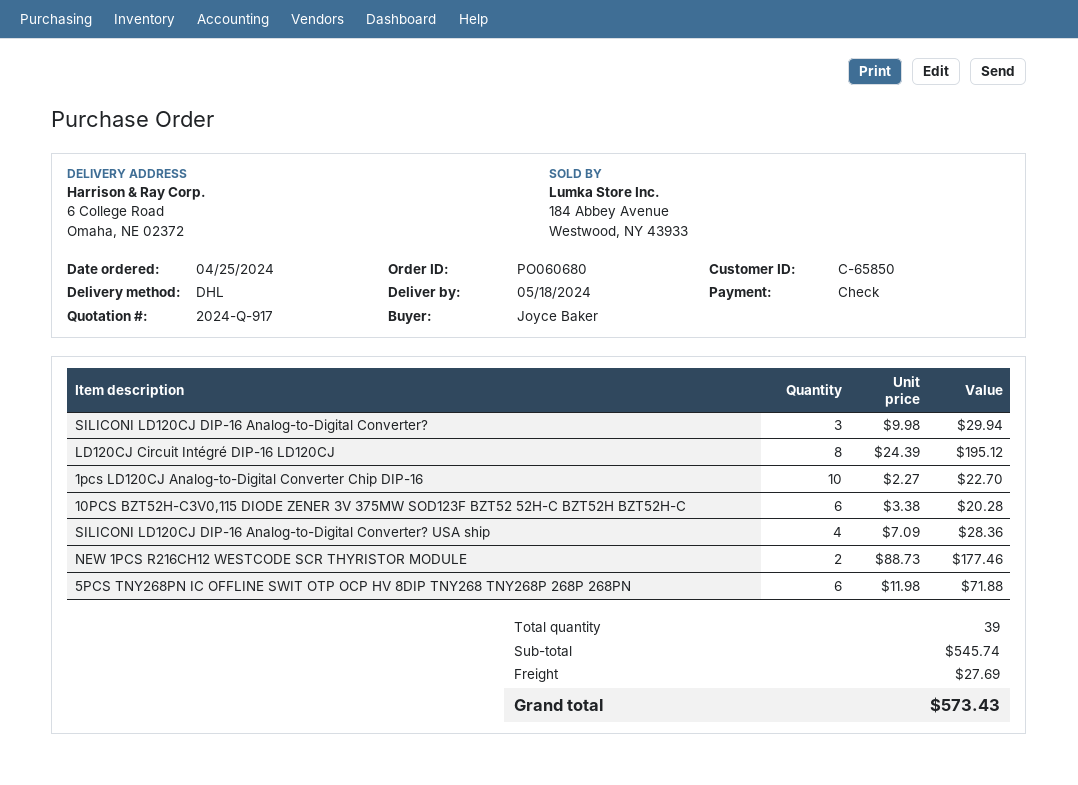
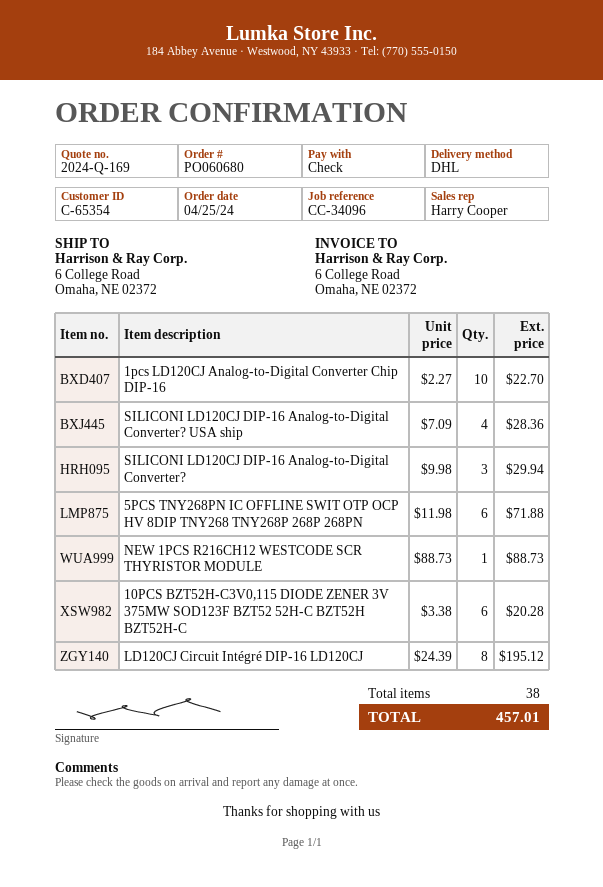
quote number: 2024-Q-917 -> 2024-Q-169
customer number: C-65850 -> C-65354
NEW 1PCS R216CH12 WESTCODE SCR THYRISTOR MODULE: 2 x 88.73 = 177.46 -> 1 x 88.73 = 88.73
total quantity: 39 -> 38
shipping: 27.69 -> none
total: 573.43 -> 457.01

